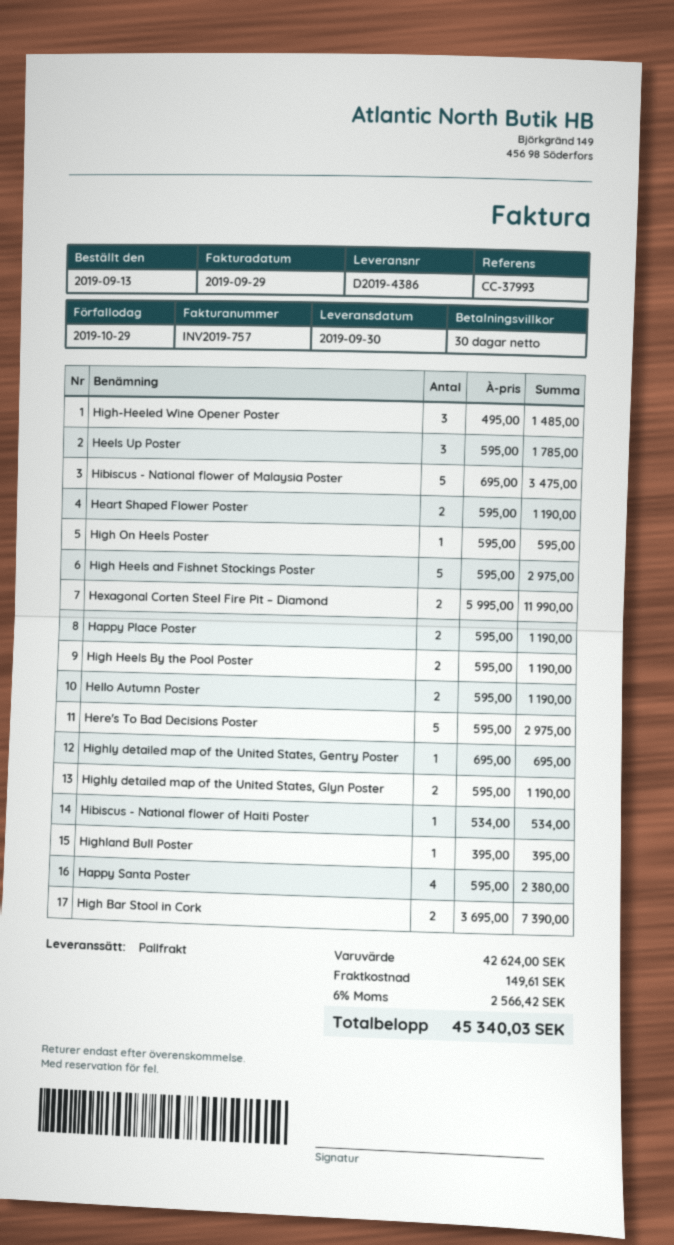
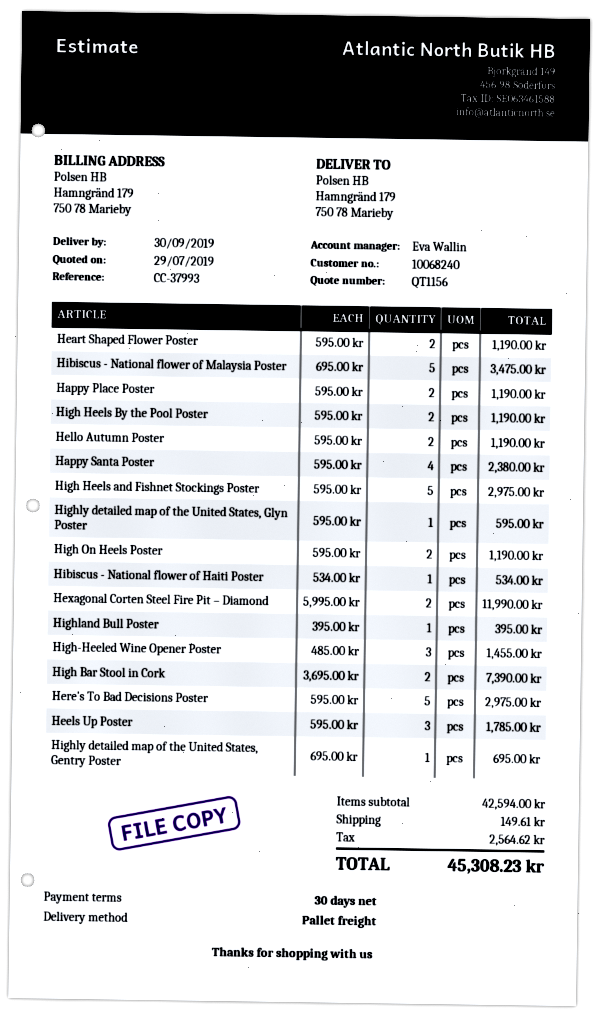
High-Heeled Wine Opener Poster: 3 x 495.00 = 1485.00 -> 3 x 485.00 = 1455.00
High On Heels Poster: 1 x 595.00 = 595.00 -> 2 x 595.00 = 1190.00
Highly detailed map of the United States, Glyn Poster: 2 x 595.00 = 1190.00 -> 1 x 595.00 = 595.00
subtotal: 42624.00 -> 42594.00
tax: 2566.42 -> 2564.62
total: 45340.03 -> 45308.23

